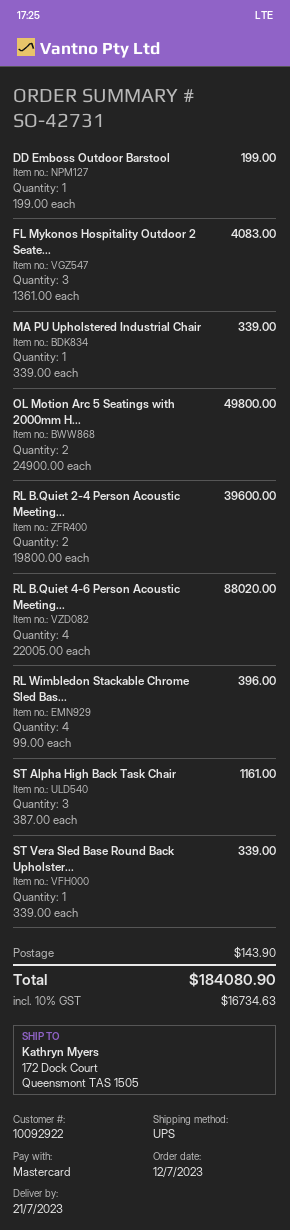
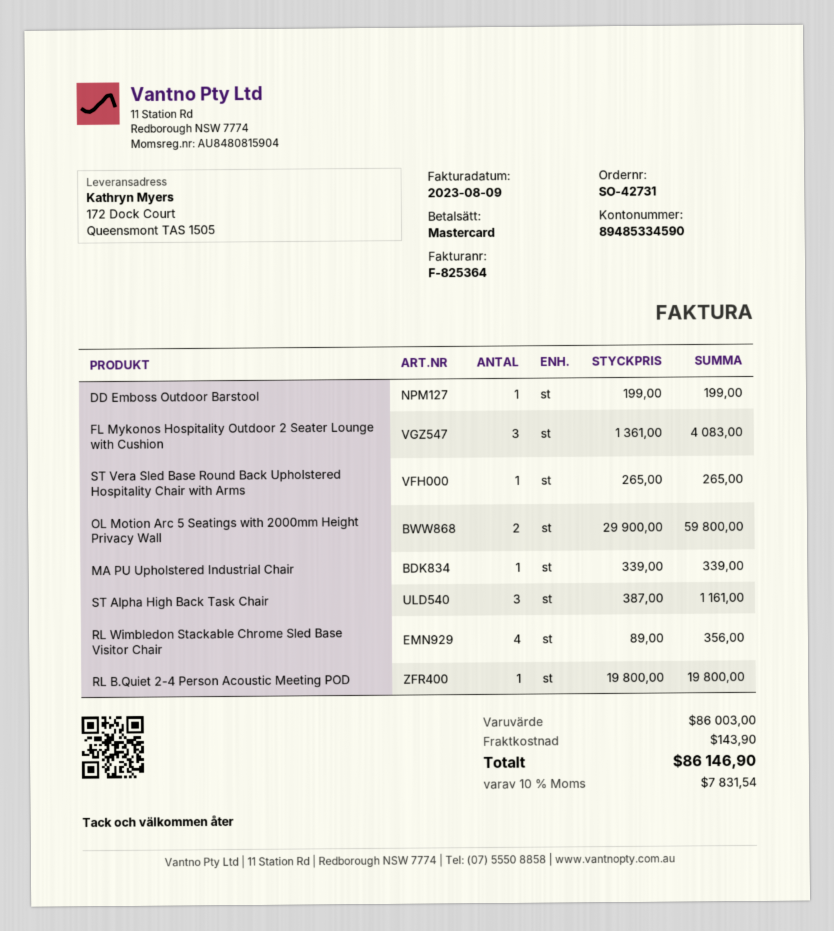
OL Motion Arc 5 Seatings with 2000mm H...: 2 x 24900.00 = 49800.00 -> 2 x 29900.00 = 59800.00
RL B.Quiet 2-4 Person Acoustic Meeting...: 2 x 19800.00 = 39600.00 -> 1 x 19800.00 = 19800.00
RL B.Quiet 4-6 Person Acoustic Meeting...: 4 x 22005.00 = 88020.00 -> none
RL Wimbledon Stackable Chrome Sled Bas...: 4 x 99.00 = 396.00 -> 4 x 89.00 = 356.00
ST Vera Sled Base Round Back Upholster...: 1 x 339.00 = 339.00 -> 1 x 265.00 = 265.00
tax: 10% = 16734.63 -> 10% = 7831.54
total: 184080.90 -> 86146.90

